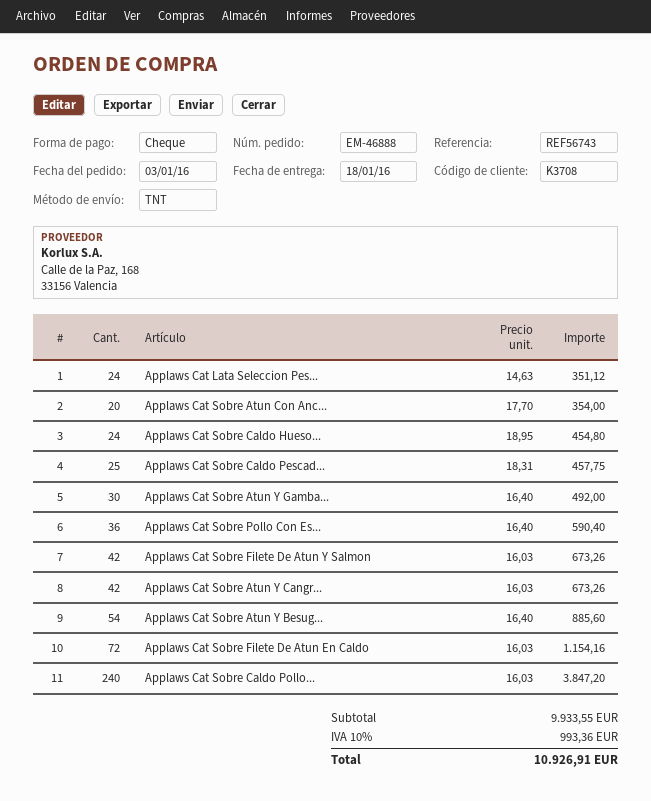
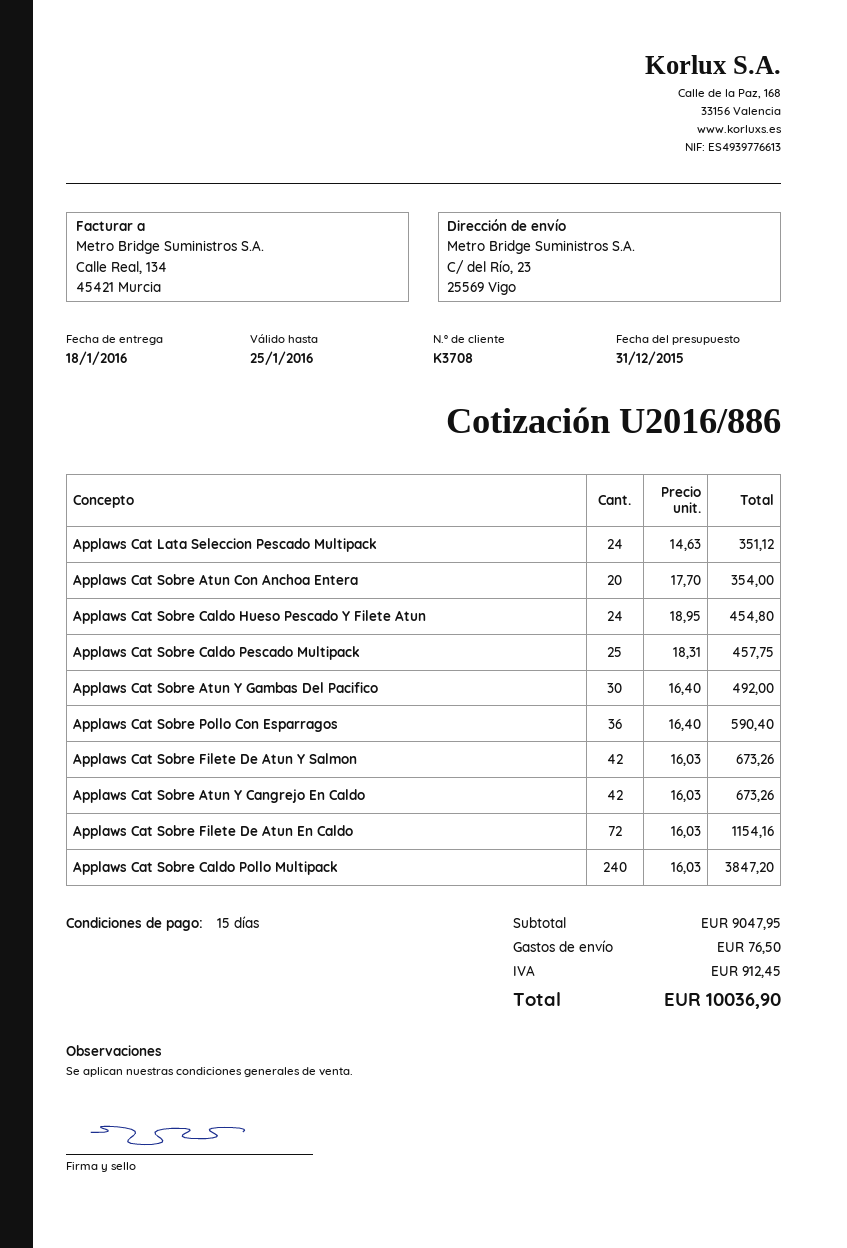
Applaws Cat Sobre Atun Y Besug...: 54 x 16.40 = 885.60 -> none
subtotal: 9933.55 -> 9047.95
shipping: none -> 76.50
tax: 993.36 -> 912.45
total: 10926.91 -> 10036.90

